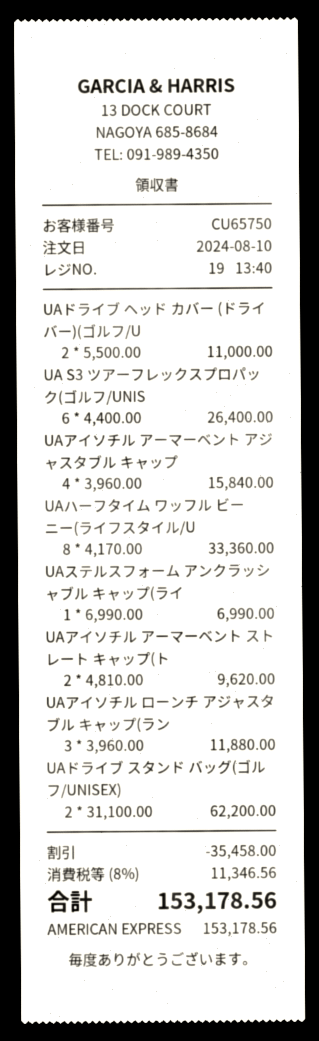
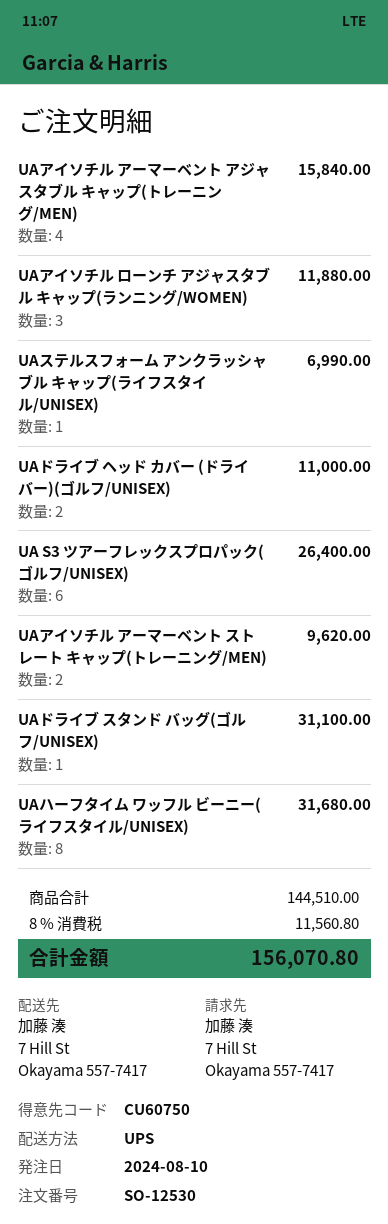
customer number: CU65750 -> CU60750
UAハーフタイム ワッフル ビーニー(ライフスタイル/U: 8 for 33360.00 -> 8 for 31680.00
UAドライブ スタンド バッグ(ゴルフ/UNISEX): 2 for 62200.00 -> 1 for 31100.00
discount: 35458.00 -> none
tax: 8% = 11346.56 -> 8% = 11560.80
total: 153178.56 -> 156070.80

